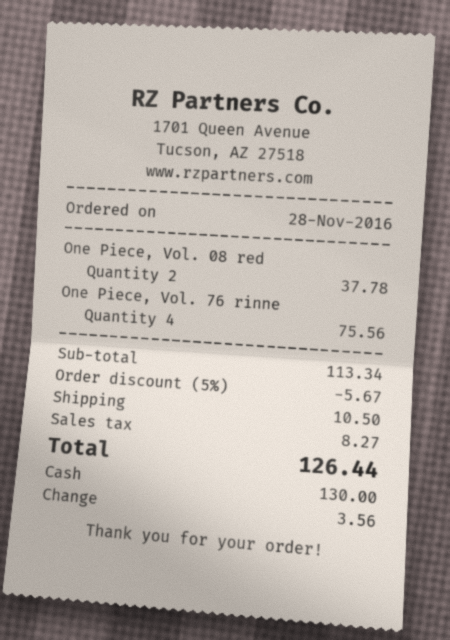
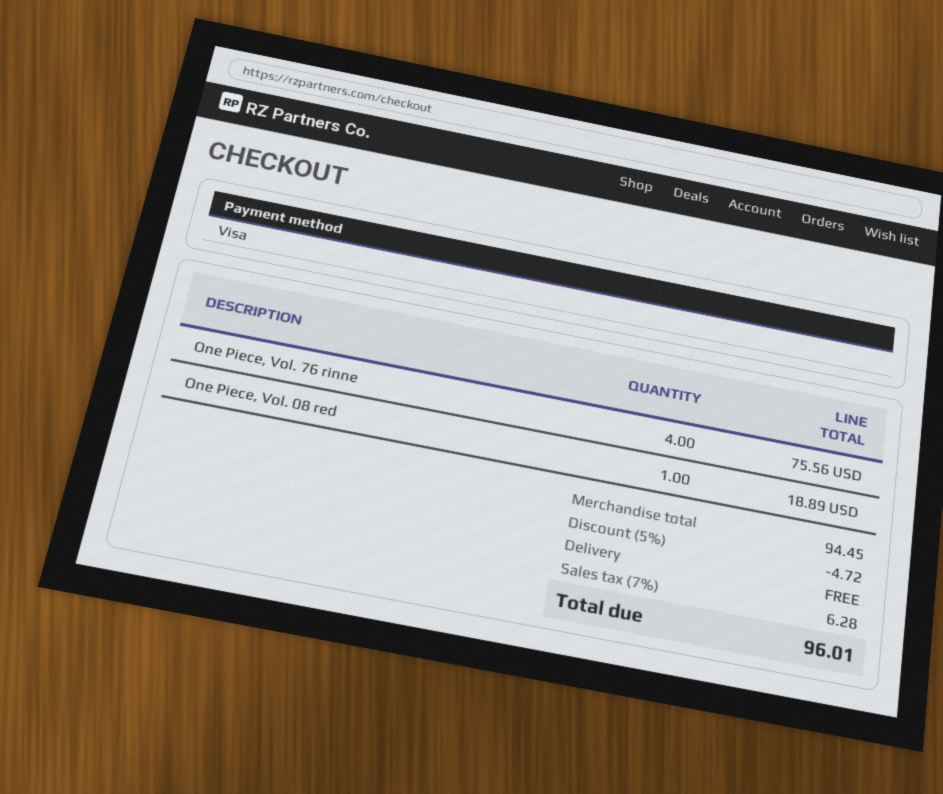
payment method: cash -> Visa
One Piece, Vol. 08 red: 2 for 37.78 -> 1 for 18.89
subtotal: 113.34 -> 94.45
discount: 5% = 5.67 -> 5% = 4.72
shipping: 10.50 -> 0.00
tax: 8.27 -> 6.28
total: 126.44 -> 96.01

